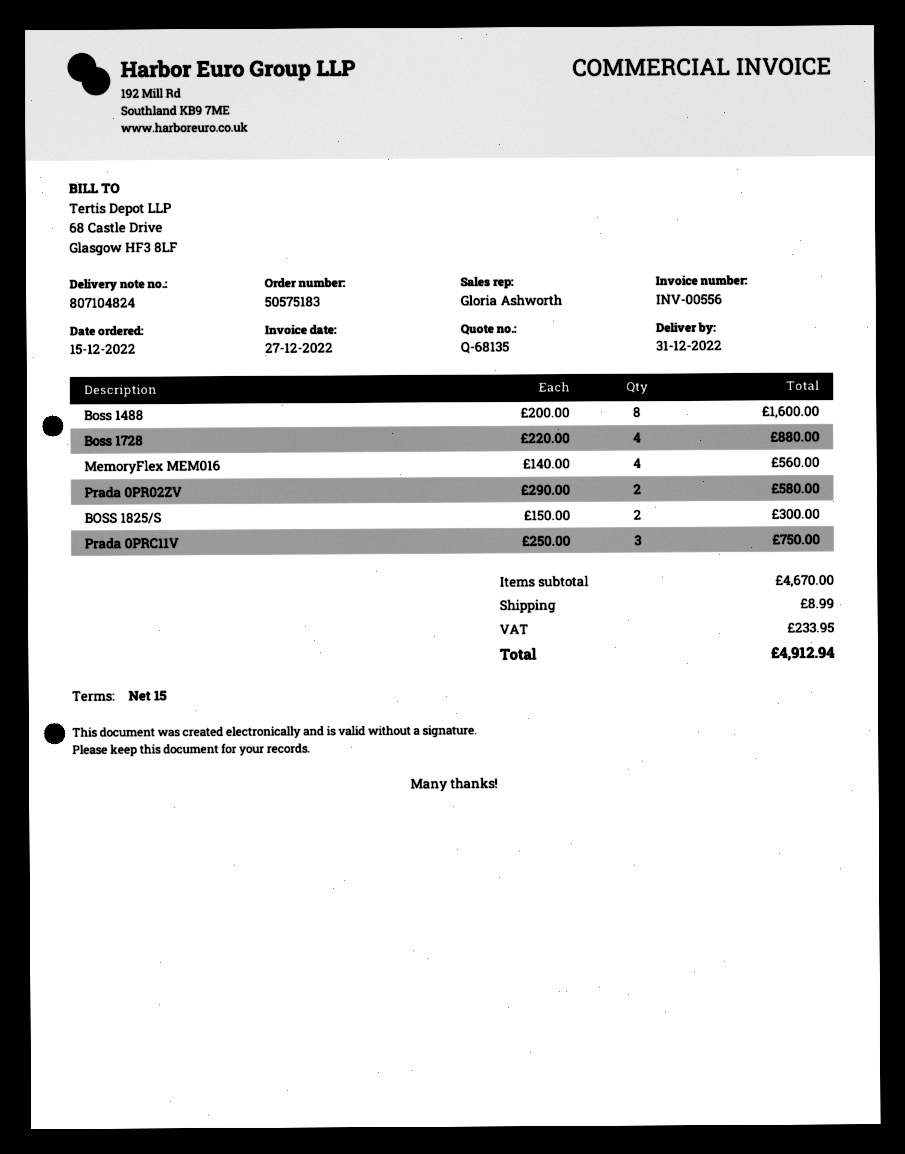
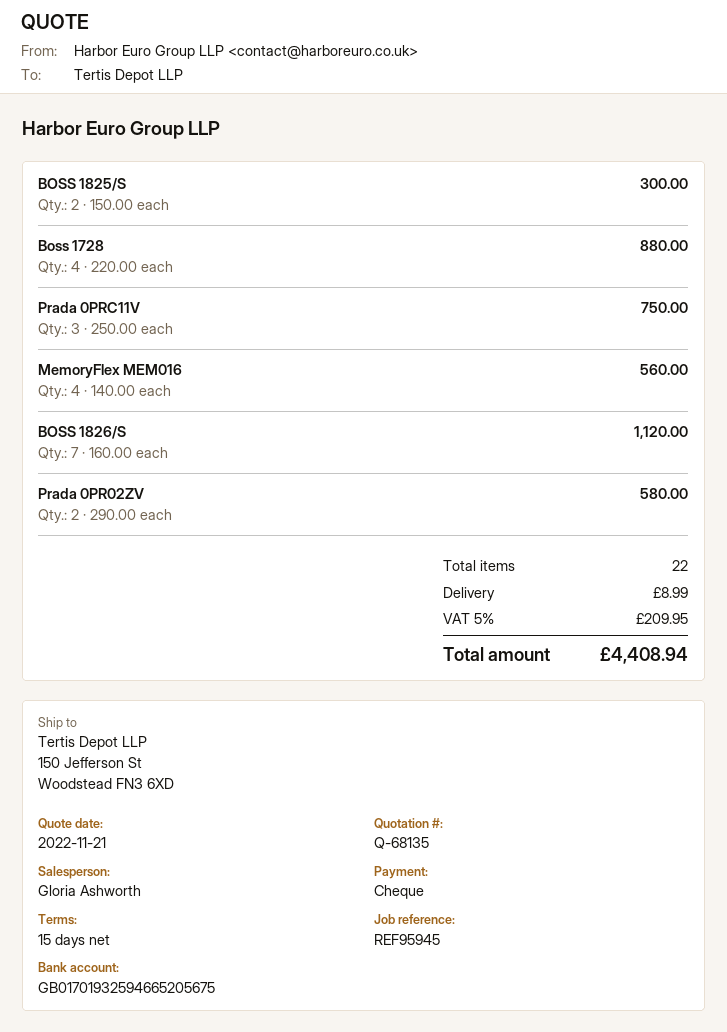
Boss 1488: 8 x 200.00 = 1600.00 -> none
BOSS 1826/S: none -> 7 x 160.00 = 1120.00
tax: 233.95 -> 209.95
total: 4912.94 -> 4408.94

